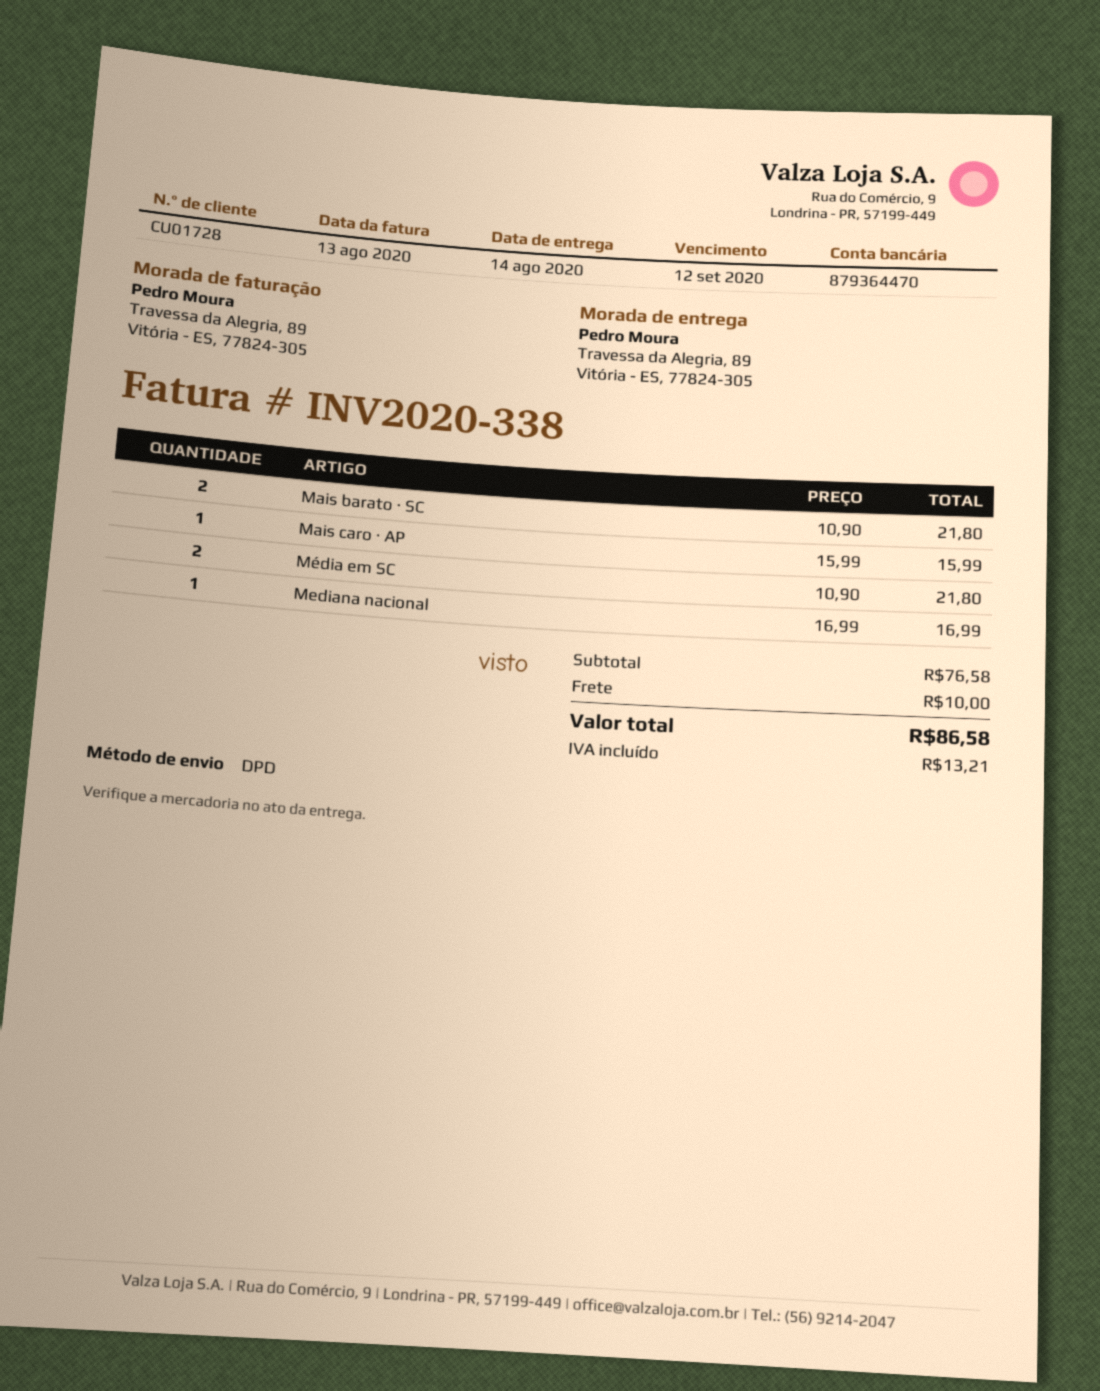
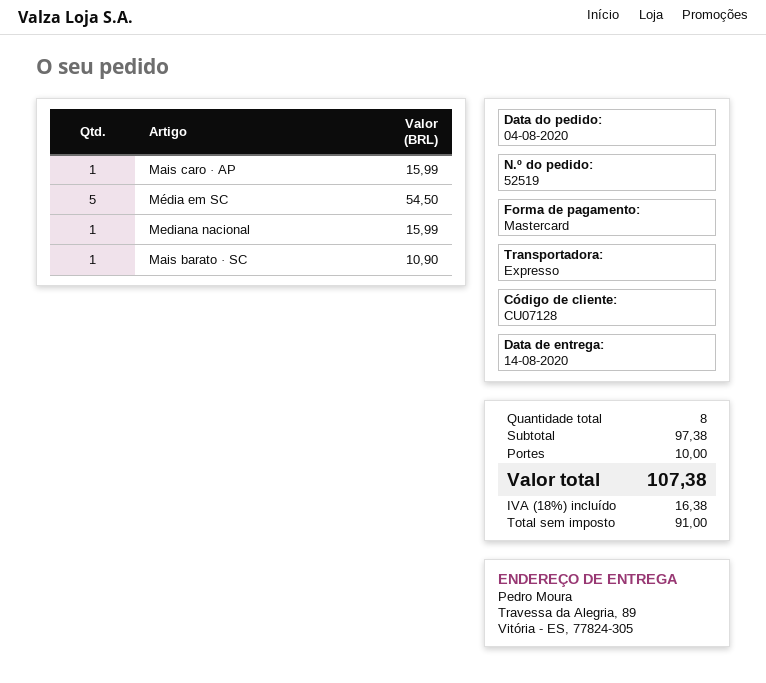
customer number: CU01728 -> CU07128
shipping method: DPD -> express
Mais barato · SC: 2 for 21.80 -> 1 for 10.90
Média em SC: 2 for 21.80 -> 5 for 54.50
Mediana nacional: 1 for 16.99 -> 1 for 15.99
subtotal: 76.58 -> 97.38
tax: 13.21 -> 16.38
total: 86.58 -> 107.38

